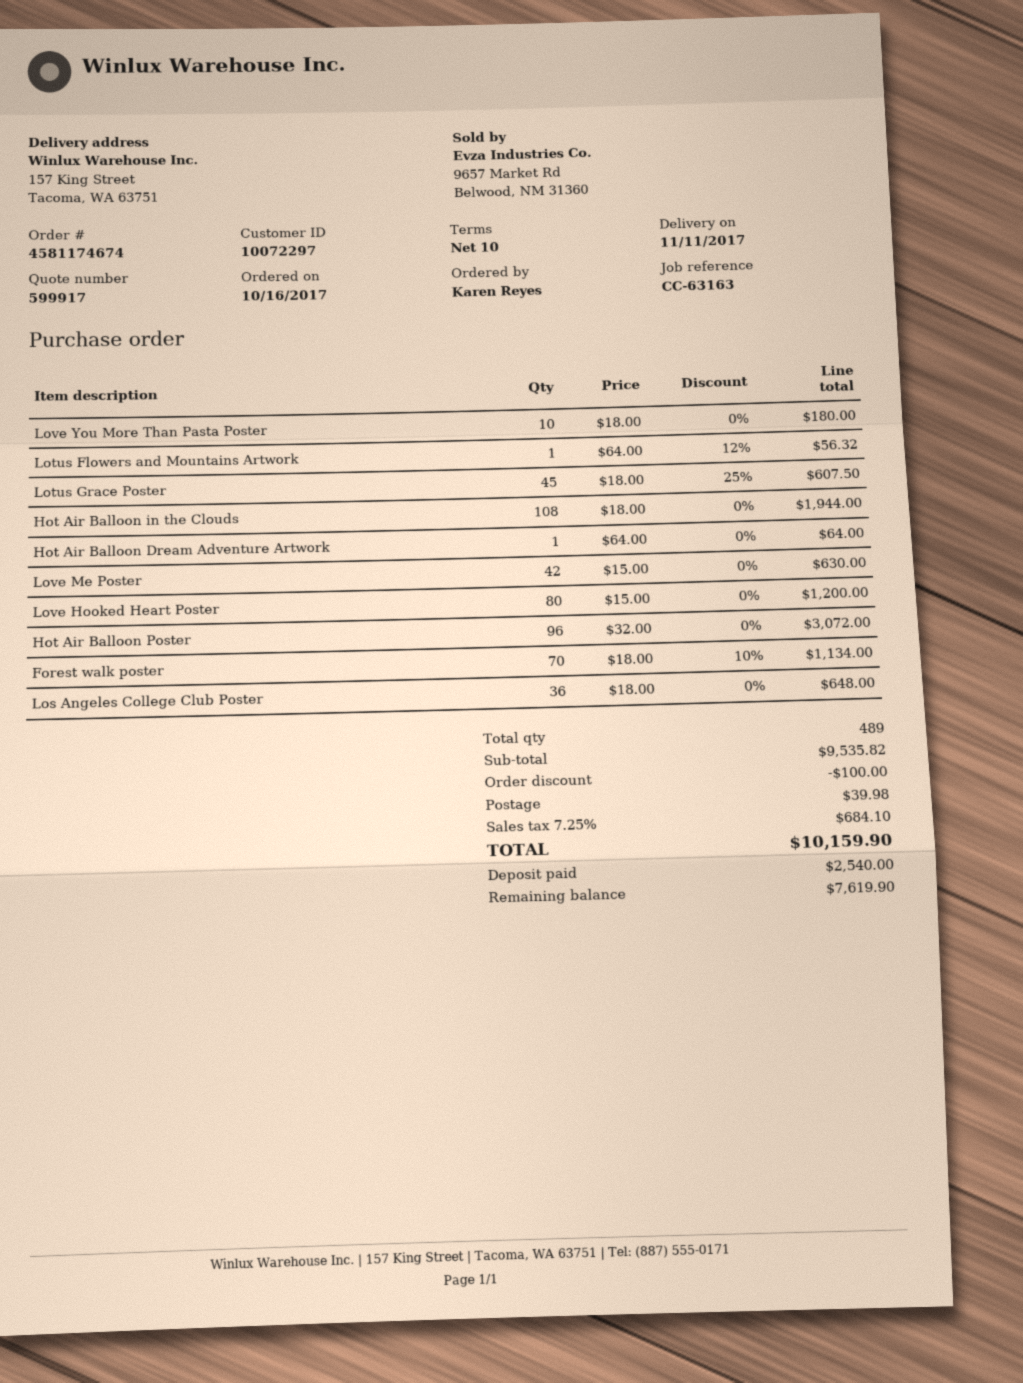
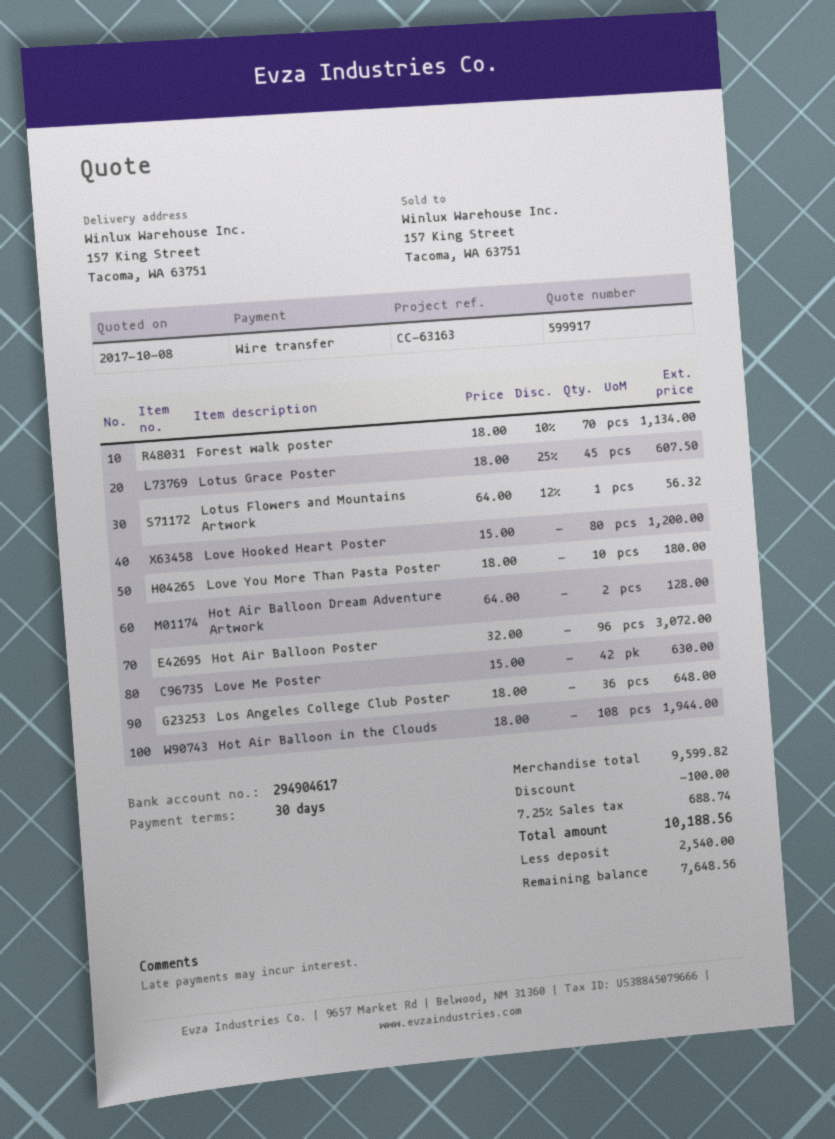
payment terms: 10 days -> 30 days
Hot Air Balloon Dream Adventure Artwork: 1 x 64.00 = 64.00 -> 2 x 64.00 = 128.00
subtotal: 9535.82 -> 9599.82
shipping: 39.98 -> none
tax: 7.25% = 684.10 -> 7.25% = 688.74
total: 10159.90 -> 10188.56
balance: 7619.90 -> 7648.56

